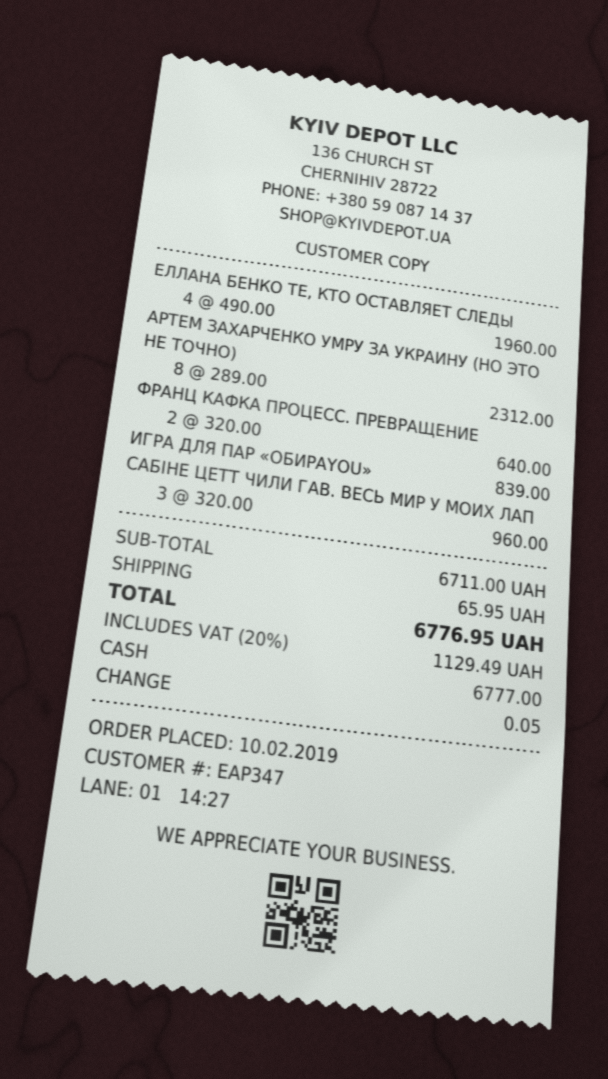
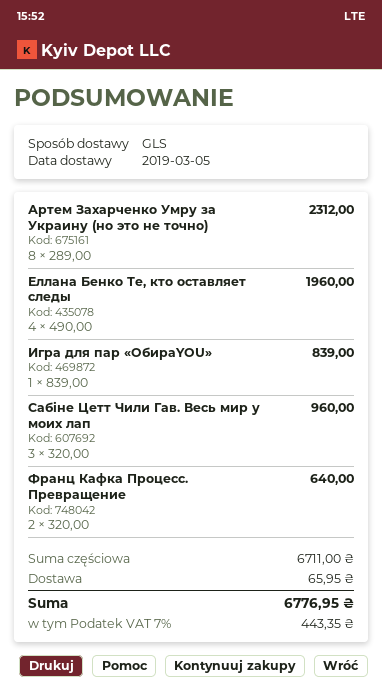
tax: 20% = 1129.49 -> 7% = 443.35

